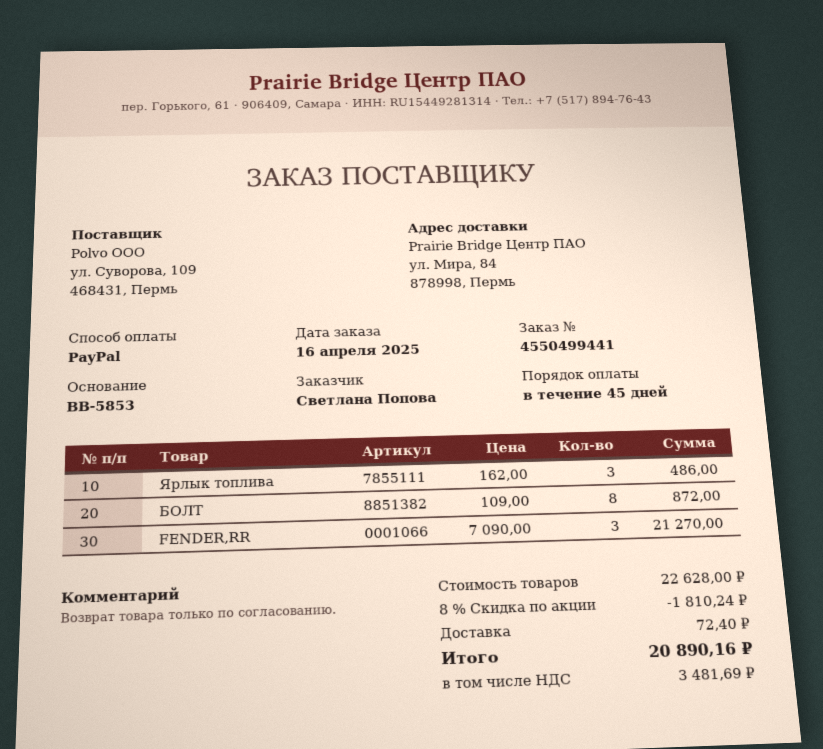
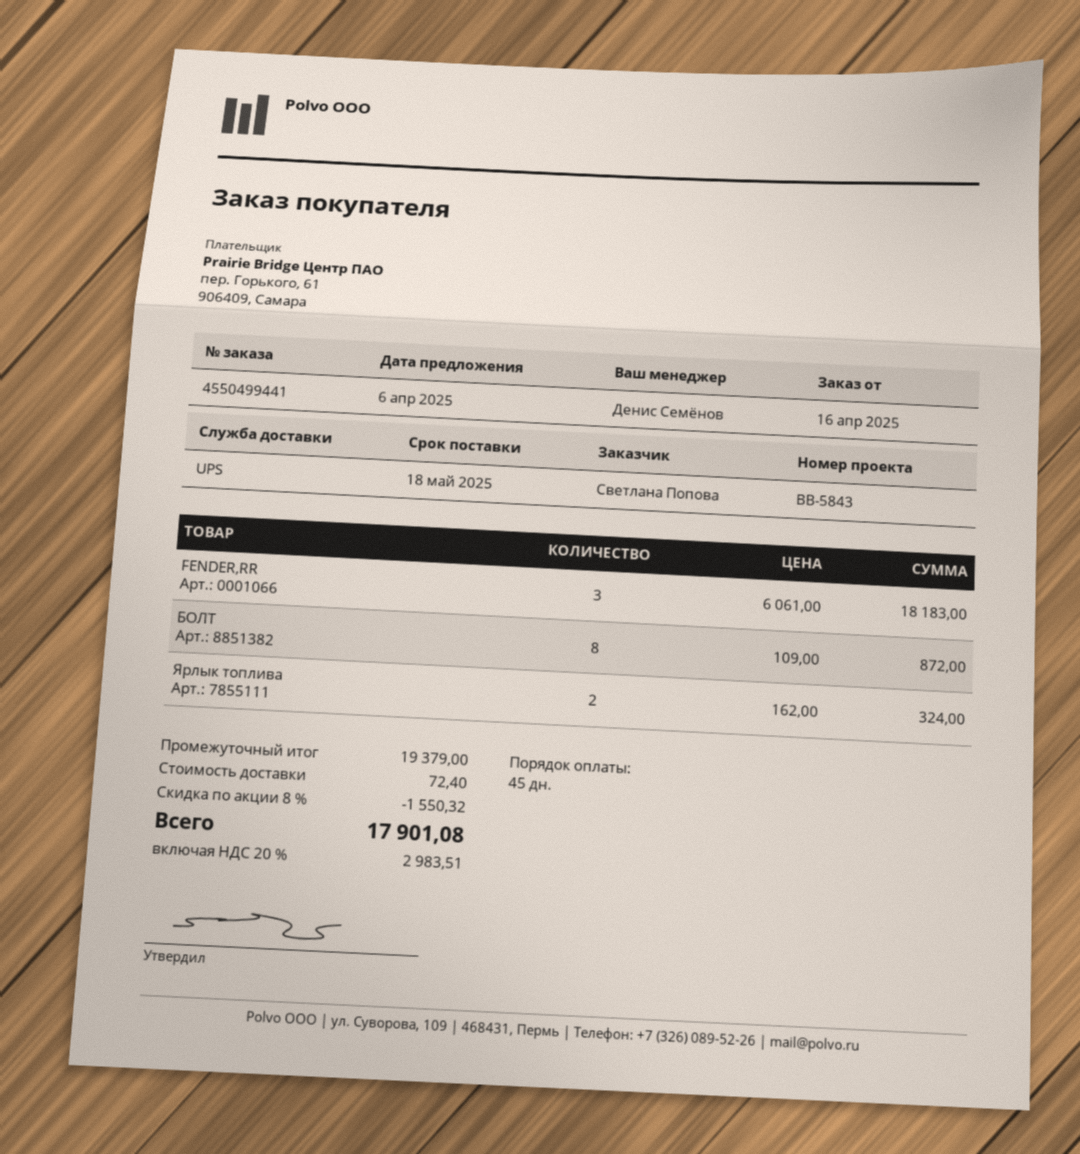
reference: BB-5853 -> BB-5843
Ярлык топлива: 3 x 162.00 = 486.00 -> 2 x 162.00 = 324.00
FENDER,RR: 3 x 7090.00 = 21270.00 -> 3 x 6061.00 = 18183.00
subtotal: 22628.00 -> 19379.00
discount: 8% = 1810.24 -> 8% = 1550.32
tax: 3481.69 -> 2983.51
total: 20890.16 -> 17901.08

